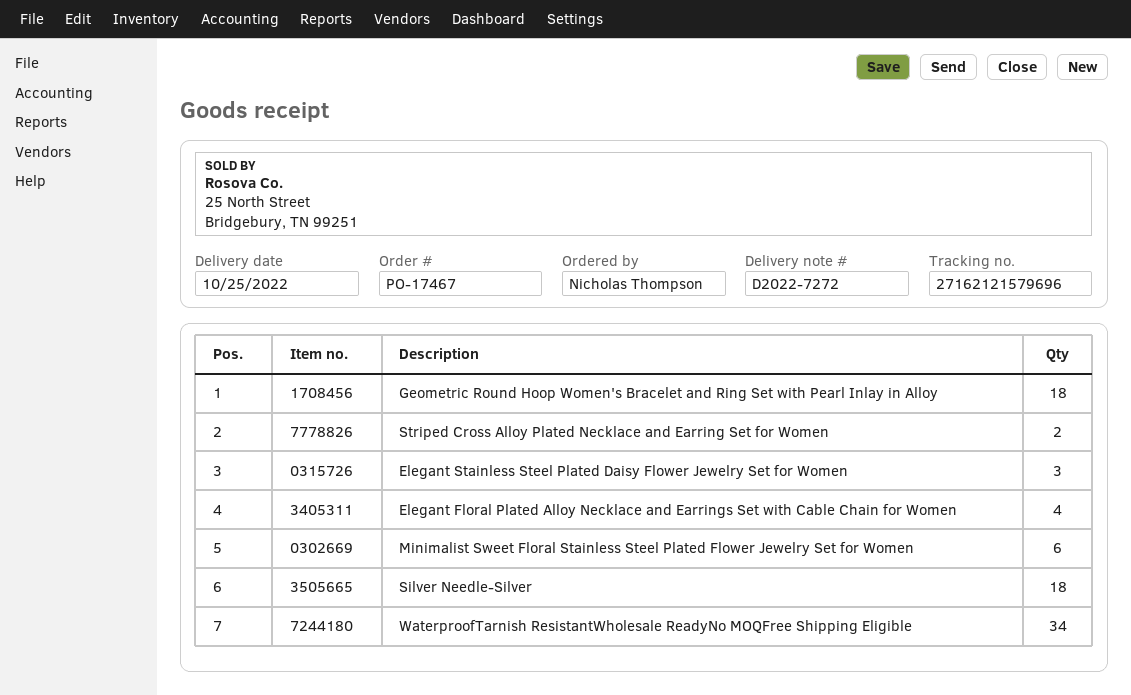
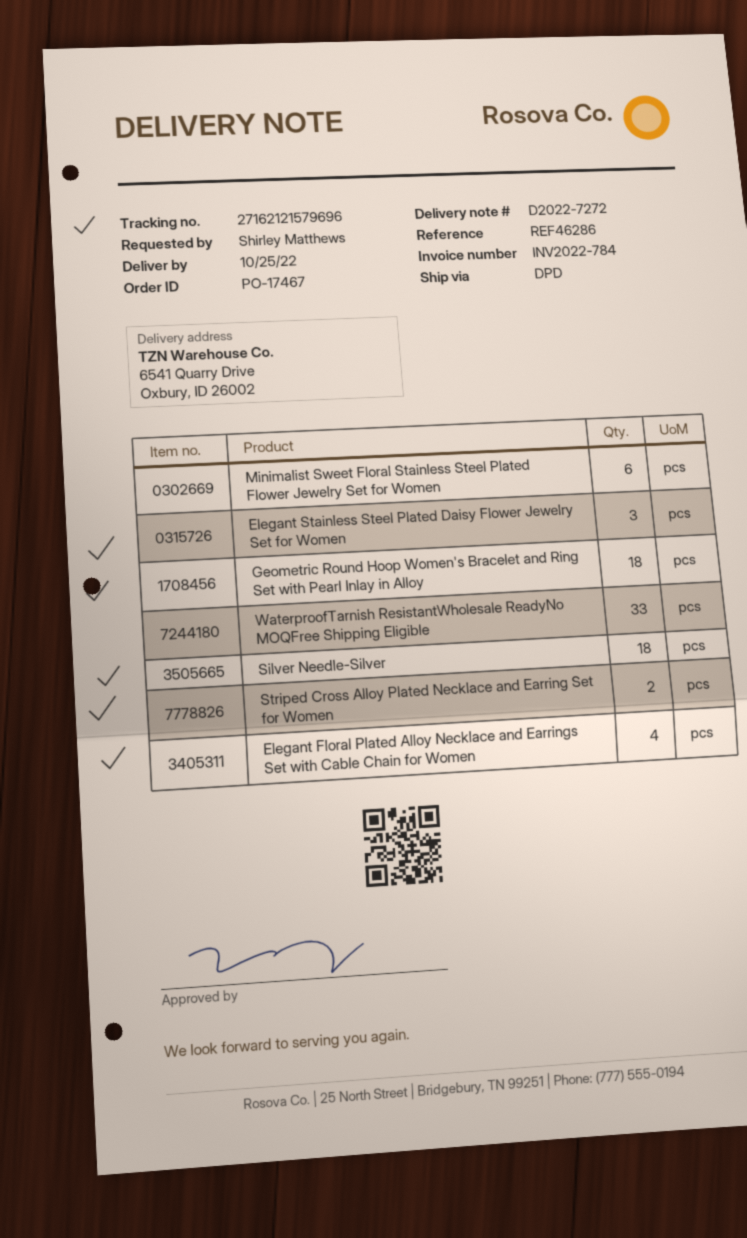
ordered by: Nicholas Thompson -> Shirley Matthews
WaterproofTarnish ResistantWholesale ReadyNo MOQFree Shipping Eligible: 34 -> 33

